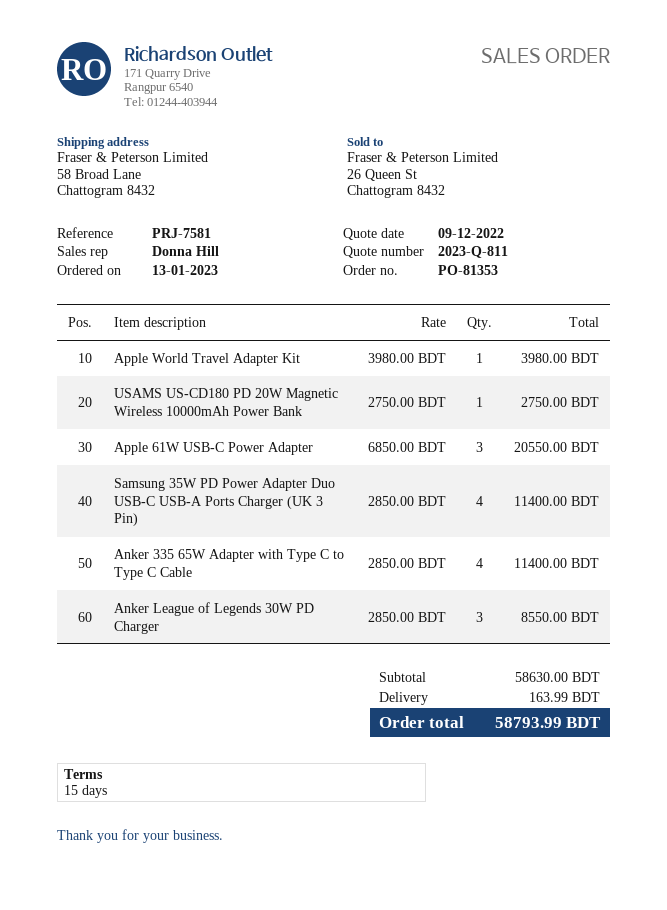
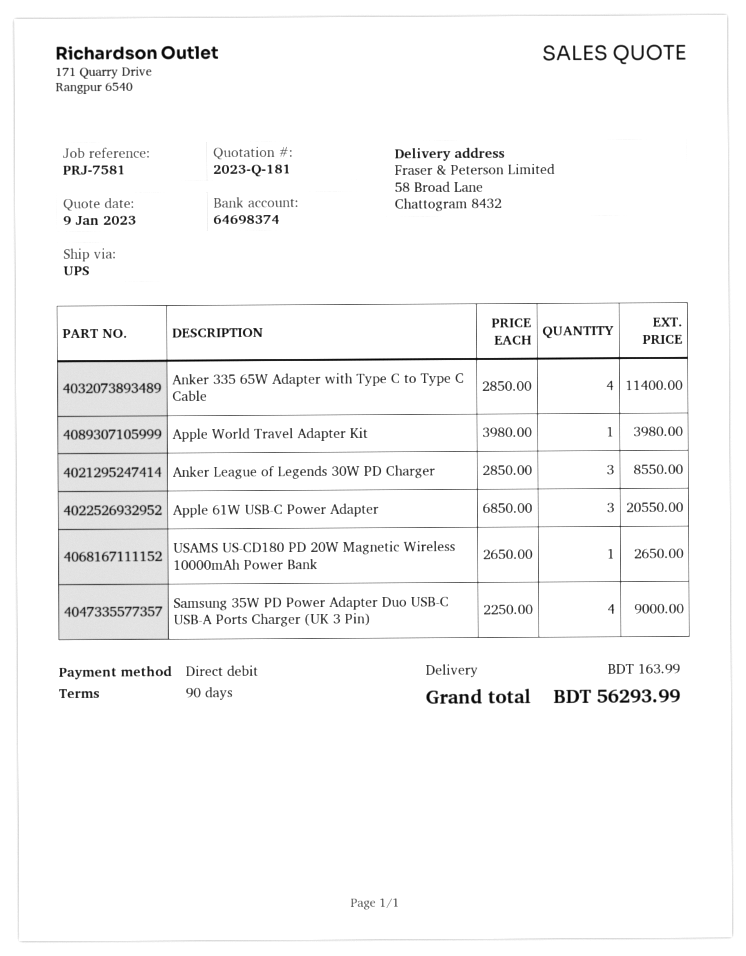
quote number: 2023-Q-811 -> 2023-Q-181
quote date: 2022-12-09 -> 2023-01-09
payment terms: 15 days -> 90 days
USAMS US-CD180 PD 20W Magnetic Wireless 10000mAh Power Bank: 1 x 2750.00 = 2750.00 -> 1 x 2650.00 = 2650.00
Samsung 35W PD Power Adapter Duo USB-C USB-A Ports Charger (UK 3 Pin): 4 x 2850.00 = 11400.00 -> 4 x 2250.00 = 9000.00
total: 58793.99 -> 56293.99

